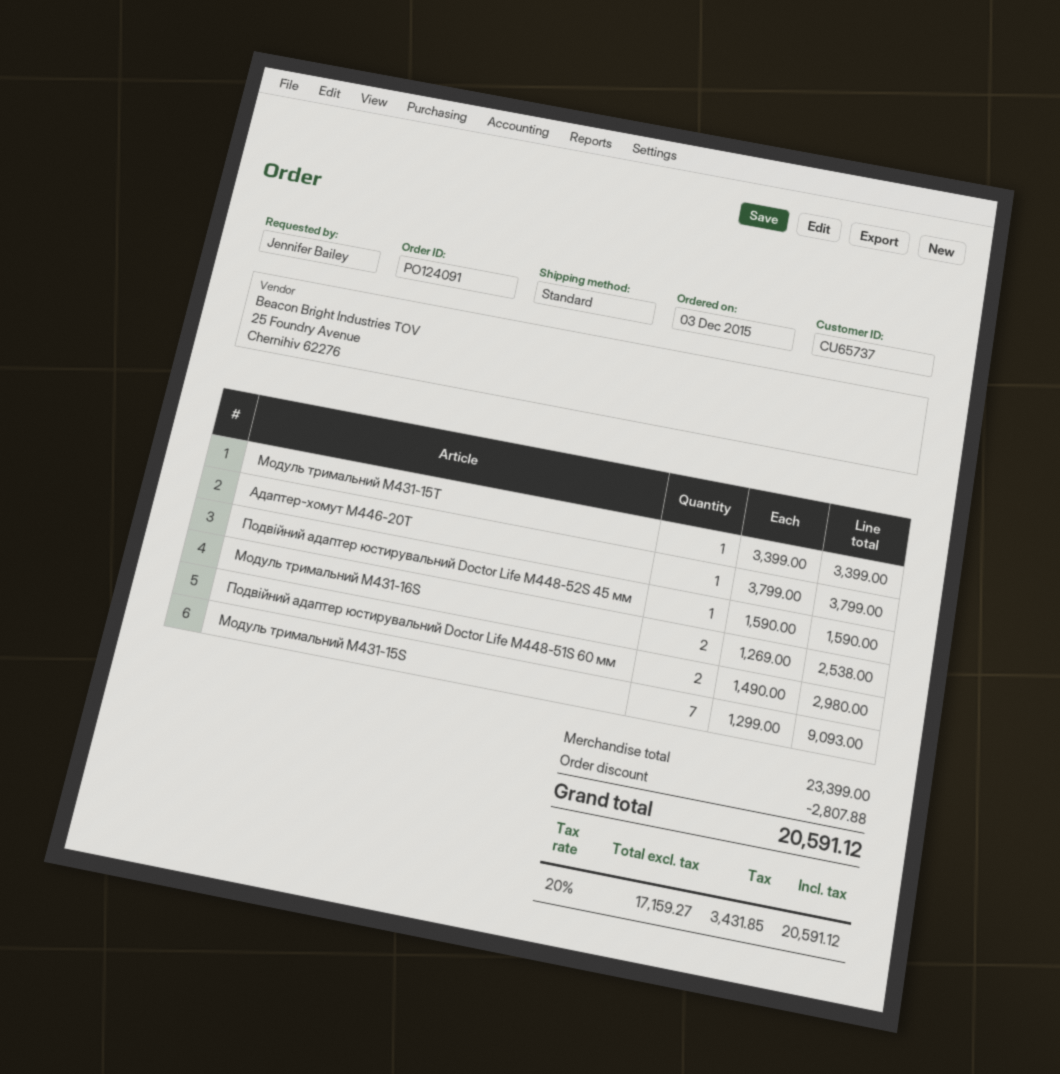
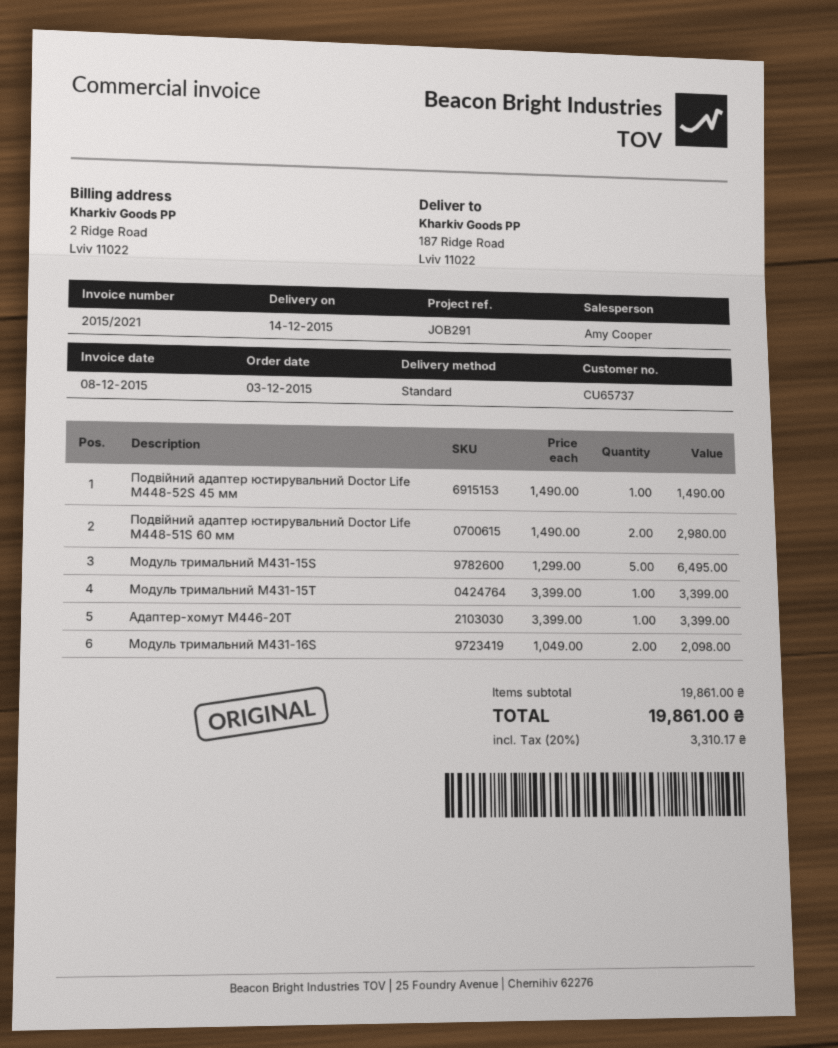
Адаптер-хомут М446-20Т: 1 x 3799.00 = 3799.00 -> 1 x 3399.00 = 3399.00
Подвійний адаптер юстирувальний Doctor Life М448-52S 45 мм: 1 x 1590.00 = 1590.00 -> 1 x 1490.00 = 1490.00
Модуль тримальний М431-16S: 2 x 1269.00 = 2538.00 -> 2 x 1049.00 = 2098.00
Модуль тримальний М431-15S: 7 x 1299.00 = 9093.00 -> 5 x 1299.00 = 6495.00
subtotal: 23399.00 -> 19861.00
discount: 2807.88 -> none
tax: 20% = 3431.85 -> 20% = 3310.17
total: 20591.12 -> 19861.00

